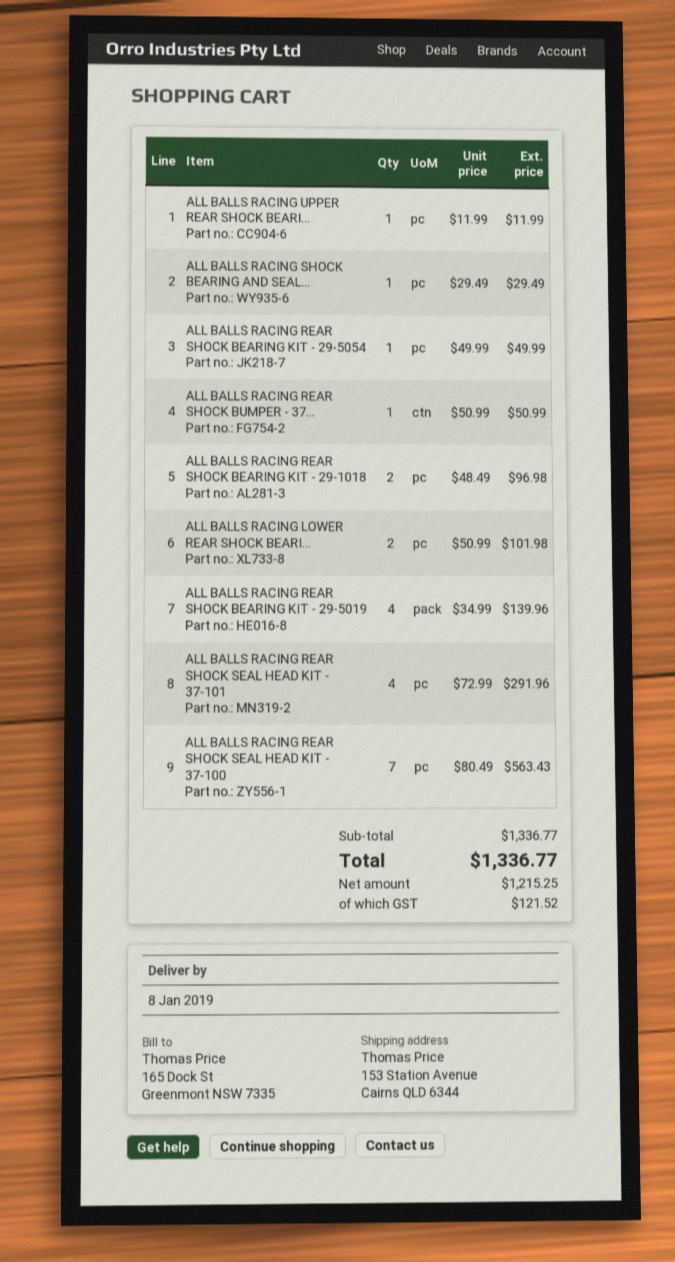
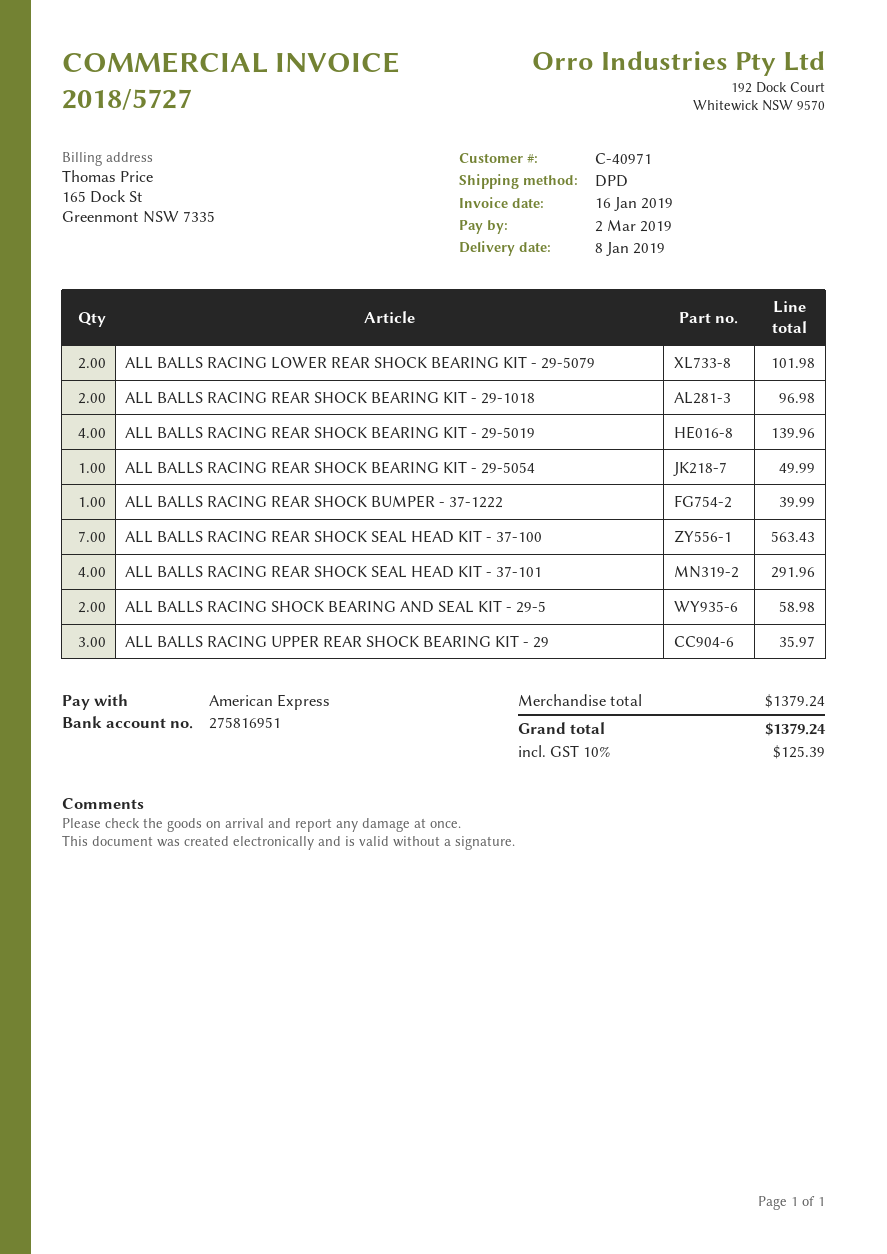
ALL BALLS RACING UPPER REAR SHOCK BEARI...: 1 for 11.99 -> 3 for 35.97
ALL BALLS RACING SHOCK BEARING AND SEAL...: 1 for 29.49 -> 2 for 58.98
ALL BALLS RACING REAR SHOCK BUMPER - 37...: 1 for 50.99 -> 1 for 39.99
subtotal: 1336.77 -> 1379.24
tax: 121.52 -> 125.39
total: 1336.77 -> 1379.24

